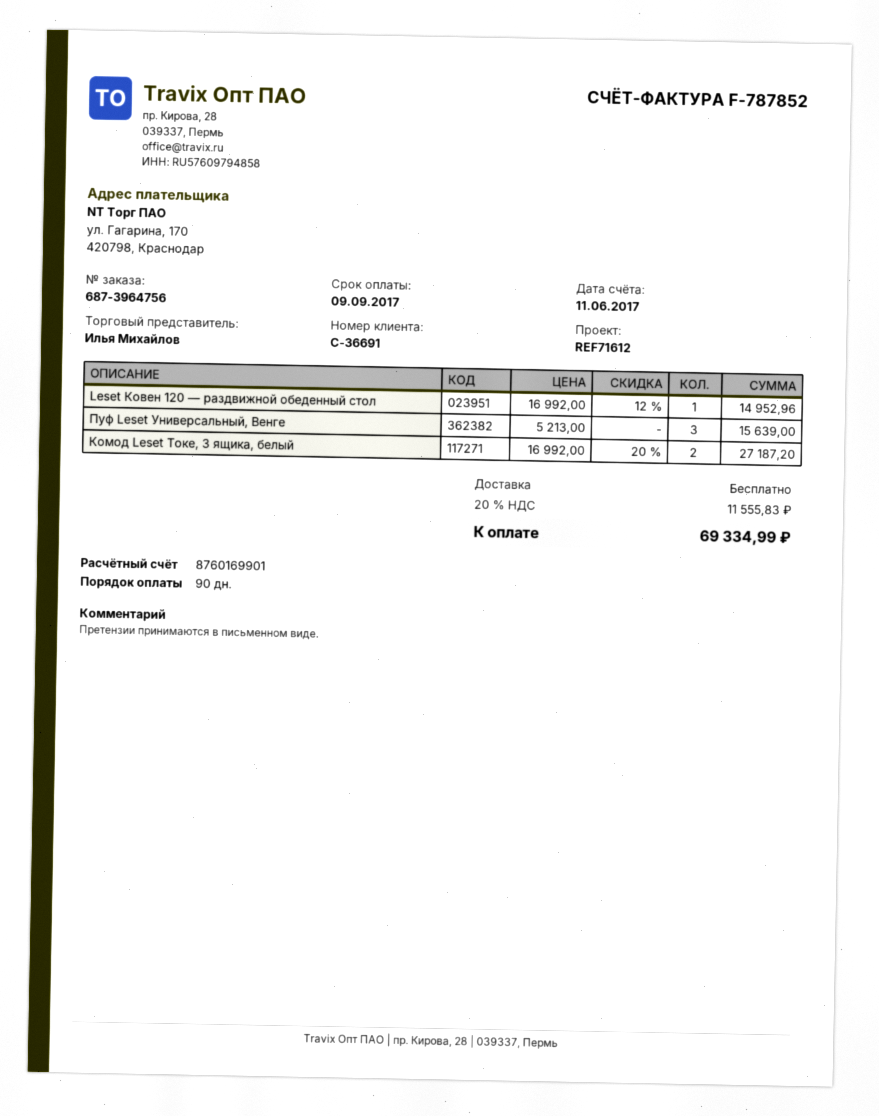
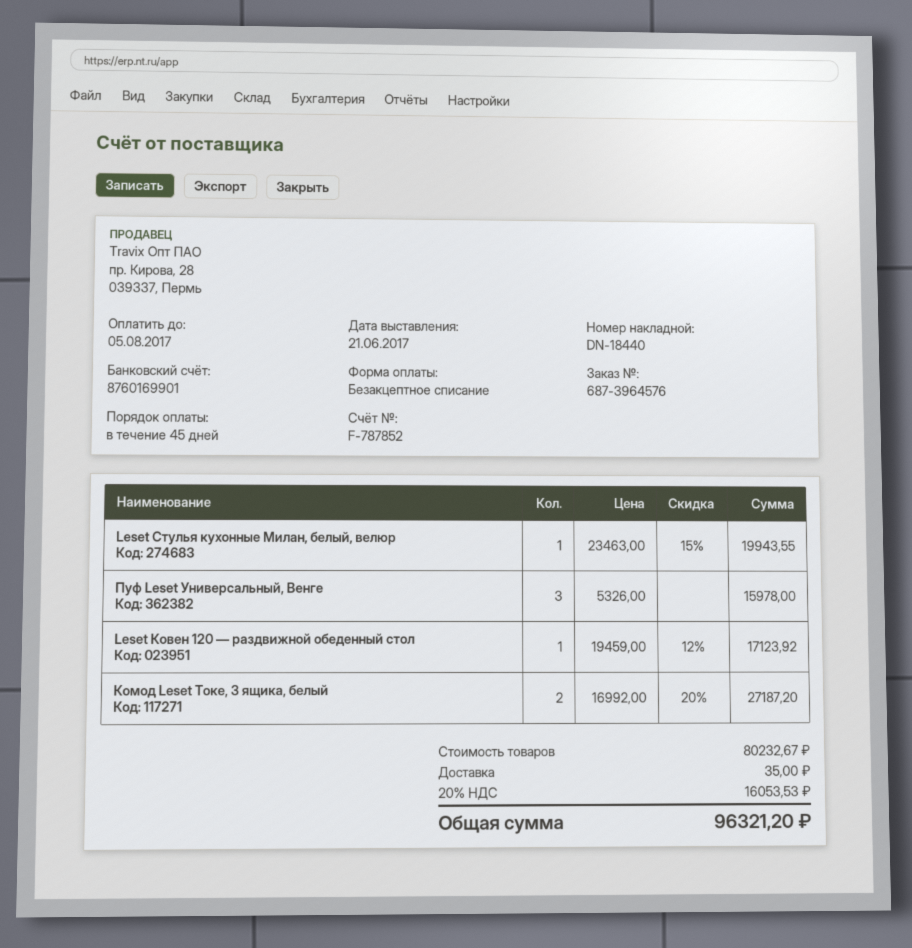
order number: 687-3964756 -> 687-3964576
invoice date: 2017-06-11 -> 2017-06-21
payment terms: 90 days -> 45 days
due date: 2017-09-09 -> 2017-08-05
Leset Ковен 120 — раздвижной обеденный стол: 1 x 16992.00 - 12% = 14952.96 -> 1 x 19459.00 - 12% = 17123.92
Пуф Leset Универсальный, Венге: 3 x 5213.00 = 15639.00 -> 3 x 5326.00 = 15978.00
Leset Стулья кухонные Милан, белый, велюр: none -> 1 x 23463.00 - 15% = 19943.55
shipping: 0.00 -> 35.00
tax: 20% = 11555.83 -> 20% = 16053.53
total: 69334.99 -> 96321.20

